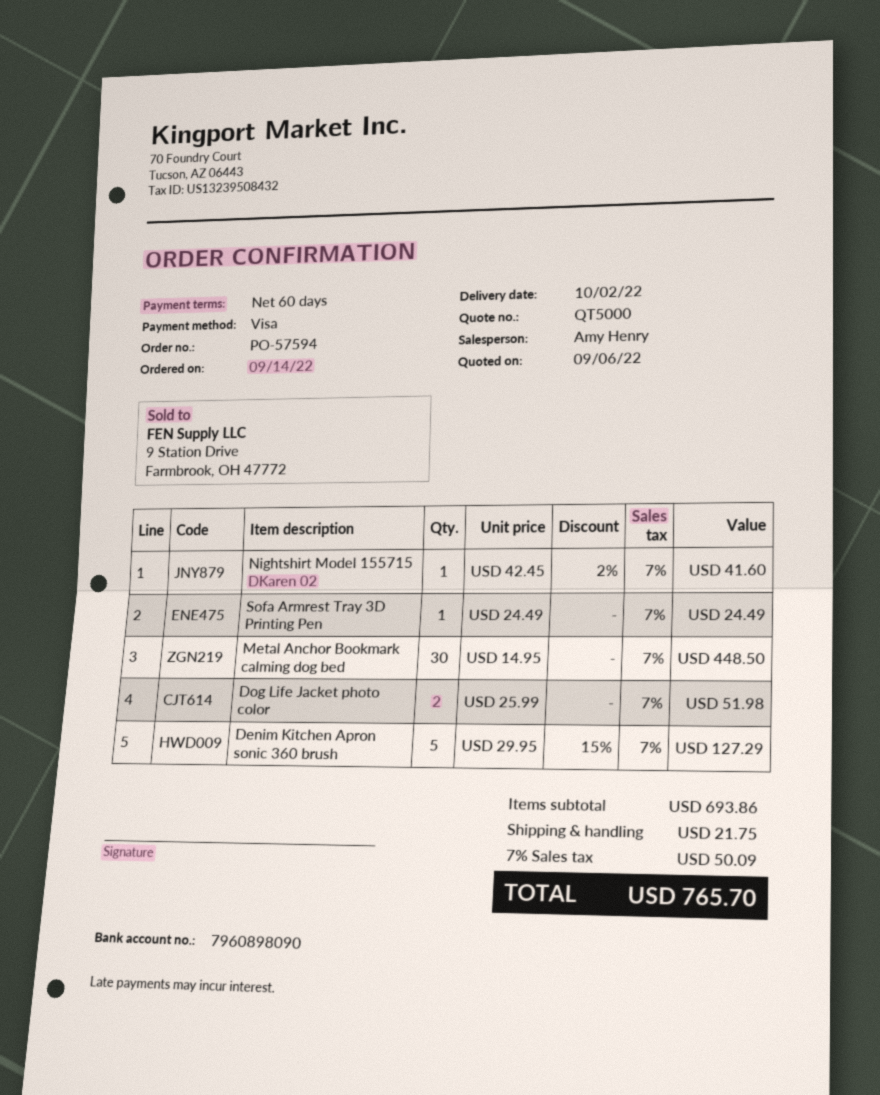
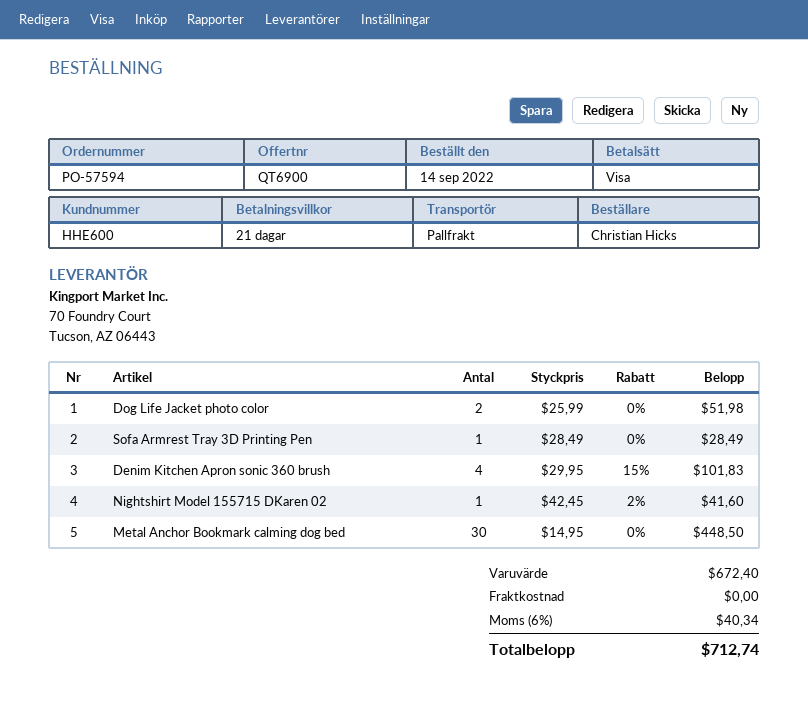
quote number: QT5000 -> QT6900
payment terms: 60 days -> 21 days
Sofa Armrest Tray 3D Printing Pen: 1 x 24.49 = 24.49 -> 1 x 28.49 = 28.49
Denim Kitchen Apron sonic 360 brush: 5 x 29.95 - 15% = 127.29 -> 4 x 29.95 - 15% = 101.83
subtotal: 693.86 -> 672.40
shipping: 21.75 -> 0.00
tax: 7% = 50.09 -> 6% = 40.34
total: 765.70 -> 712.74

